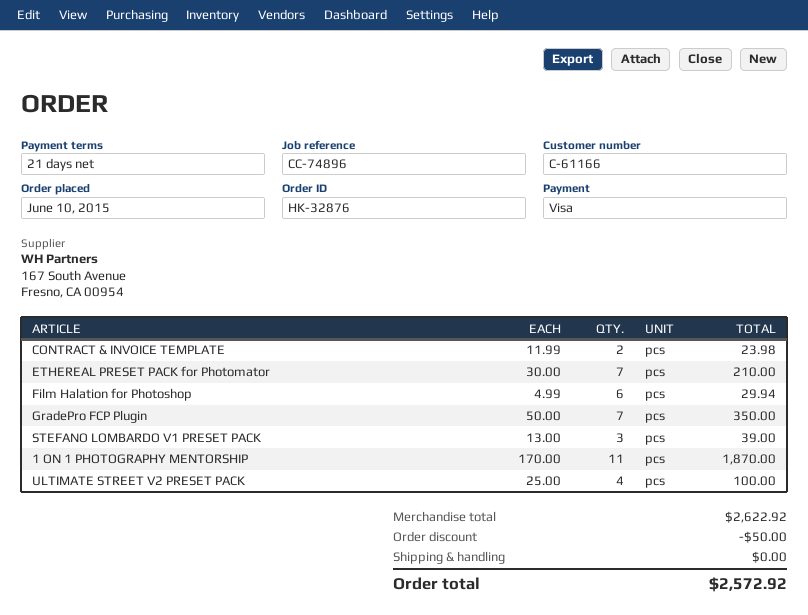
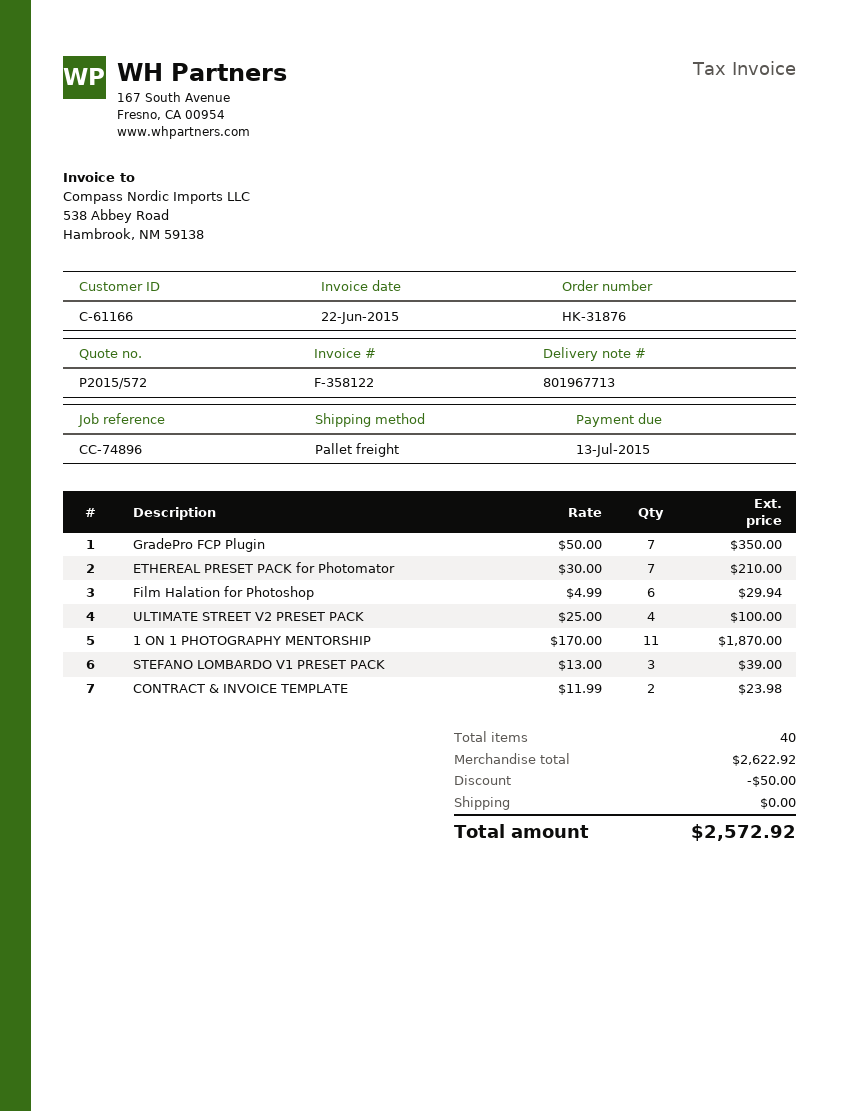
order number: HK-32876 -> HK-31876

